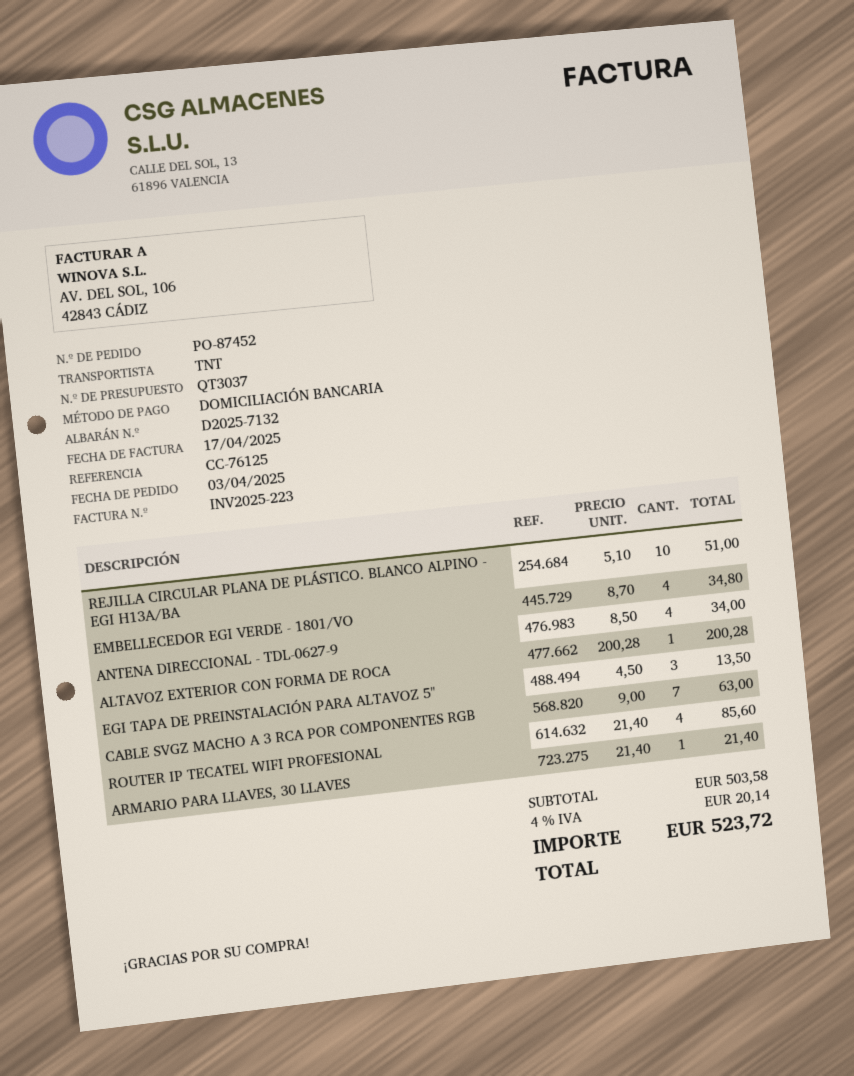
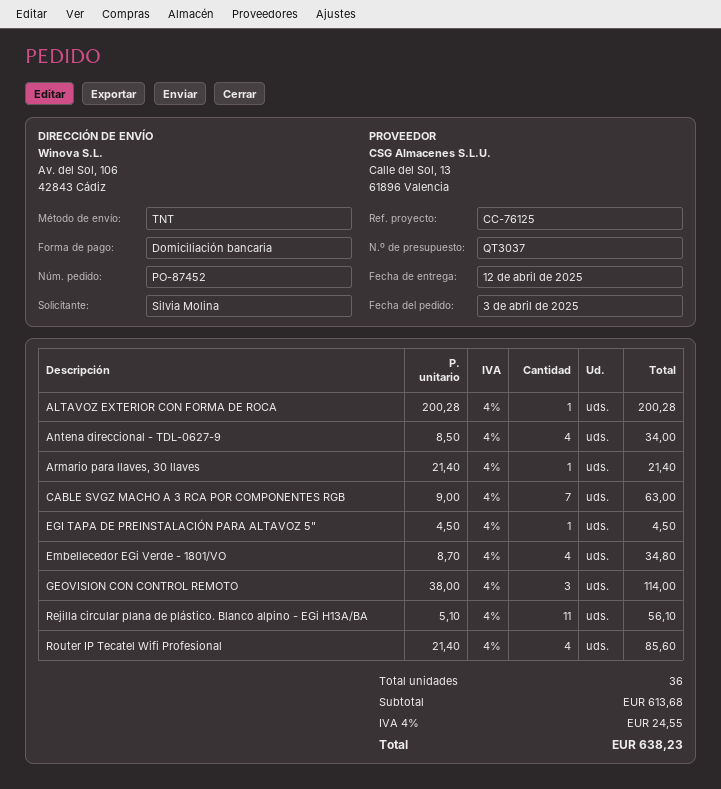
REJILLA CIRCULAR PLANA DE PLÁSTICO. BLANCO ALPINO - EGI H13A/BA: 10 x 5.10 = 51.00 -> 11 x 5.10 = 56.10
EGI TAPA DE PREINSTALACIÓN PARA ALTAVOZ 5": 3 x 4.50 = 13.50 -> 1 x 4.50 = 4.50
GEOVISION CON CONTROL REMOTO: none -> 3 x 38.00 = 114.00
subtotal: 503.58 -> 613.68
tax: 4% = 20.14 -> 4% = 24.55
total: 523.72 -> 638.23

